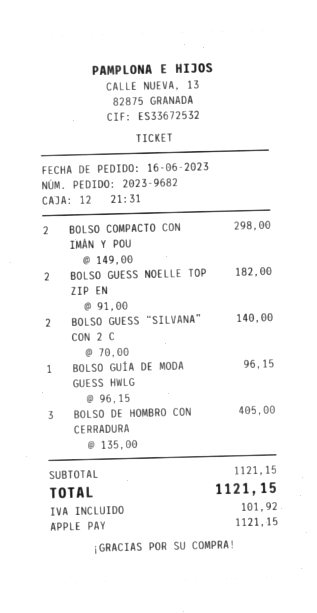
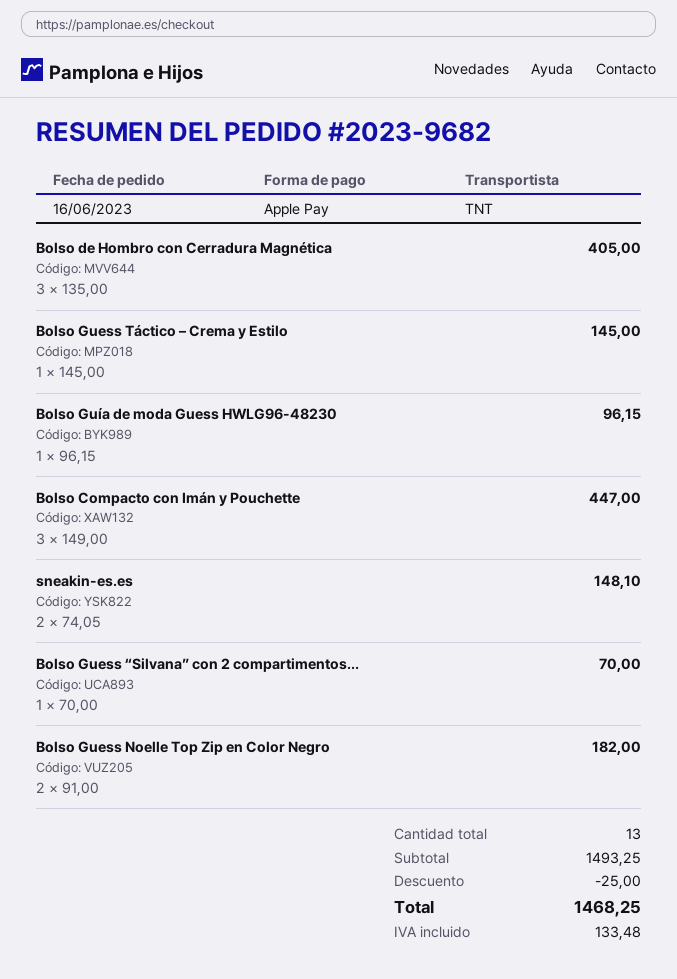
BOLSO COMPACTO CON IMÁN Y POU: 2 x 149.00 = 298.00 -> 3 x 149.00 = 447.00
BOLSO GUESS “SILVANA” CON 2 C: 2 x 70.00 = 140.00 -> 1 x 70.00 = 70.00
Bolso Guess Táctico – Crema y Estilo: none -> 1 x 145.00 = 145.00
sneakin-es.es: none -> 2 x 74.05 = 148.10
subtotal: 1121.15 -> 1493.25
discount: none -> 25.00
tax: 101.92 -> 133.48
total: 1121.15 -> 1468.25

